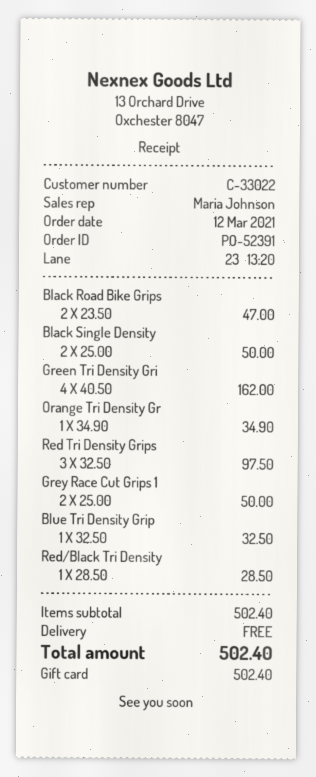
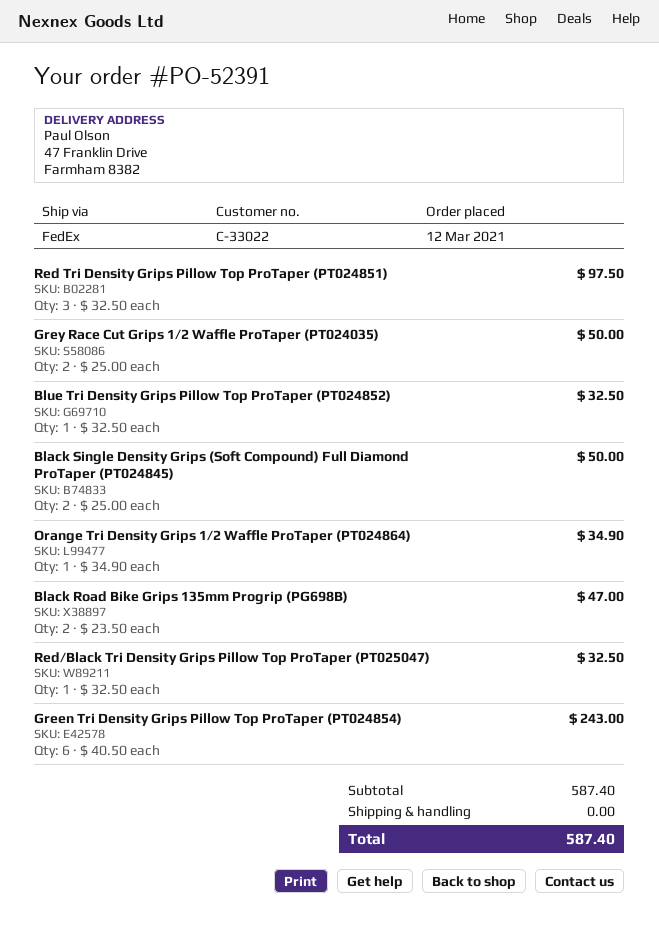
Green Tri Density Gri: 4 x 40.50 = 162.00 -> 6 x 40.50 = 243.00
Red/Black Tri Density: 1 x 28.50 = 28.50 -> 1 x 32.50 = 32.50
subtotal: 502.40 -> 587.40
total: 502.40 -> 587.40

